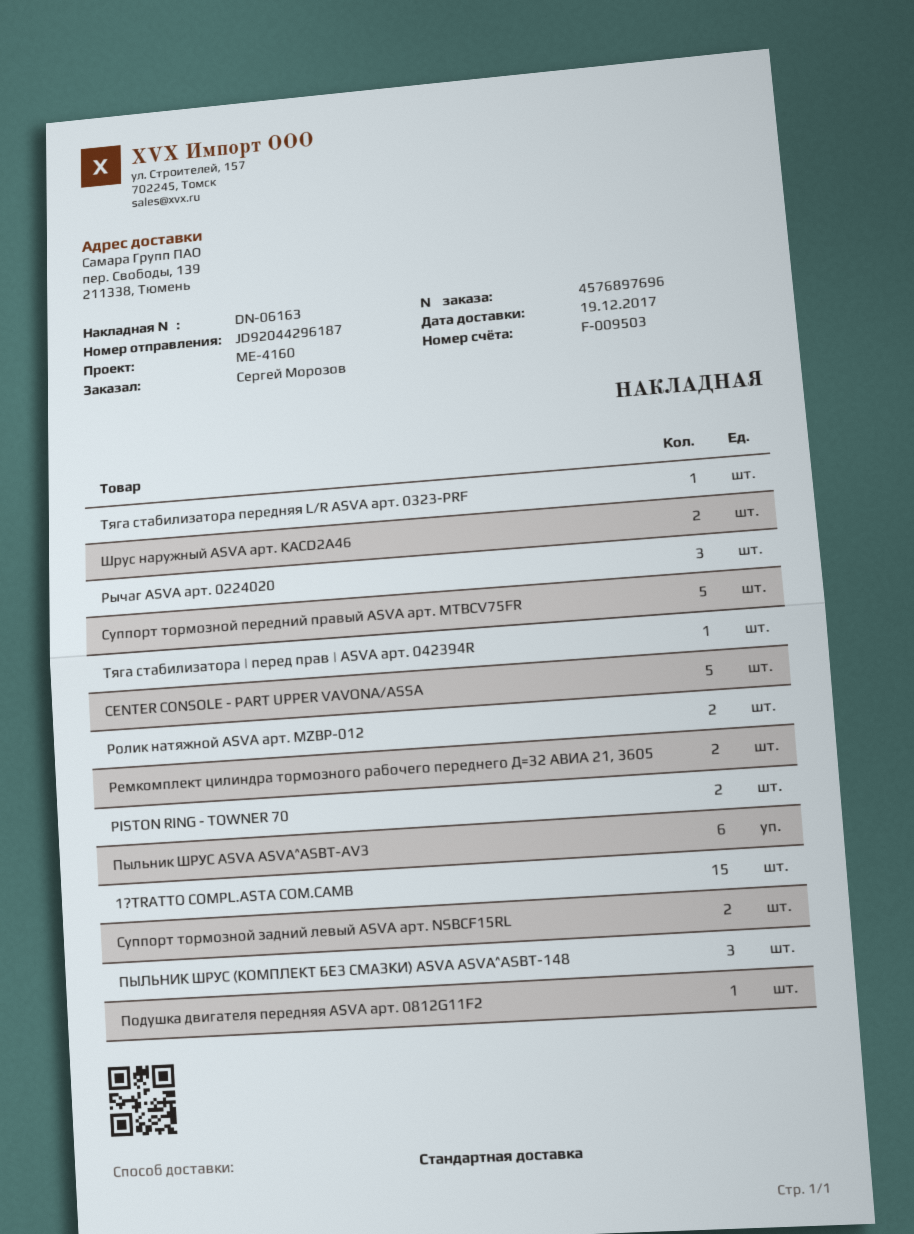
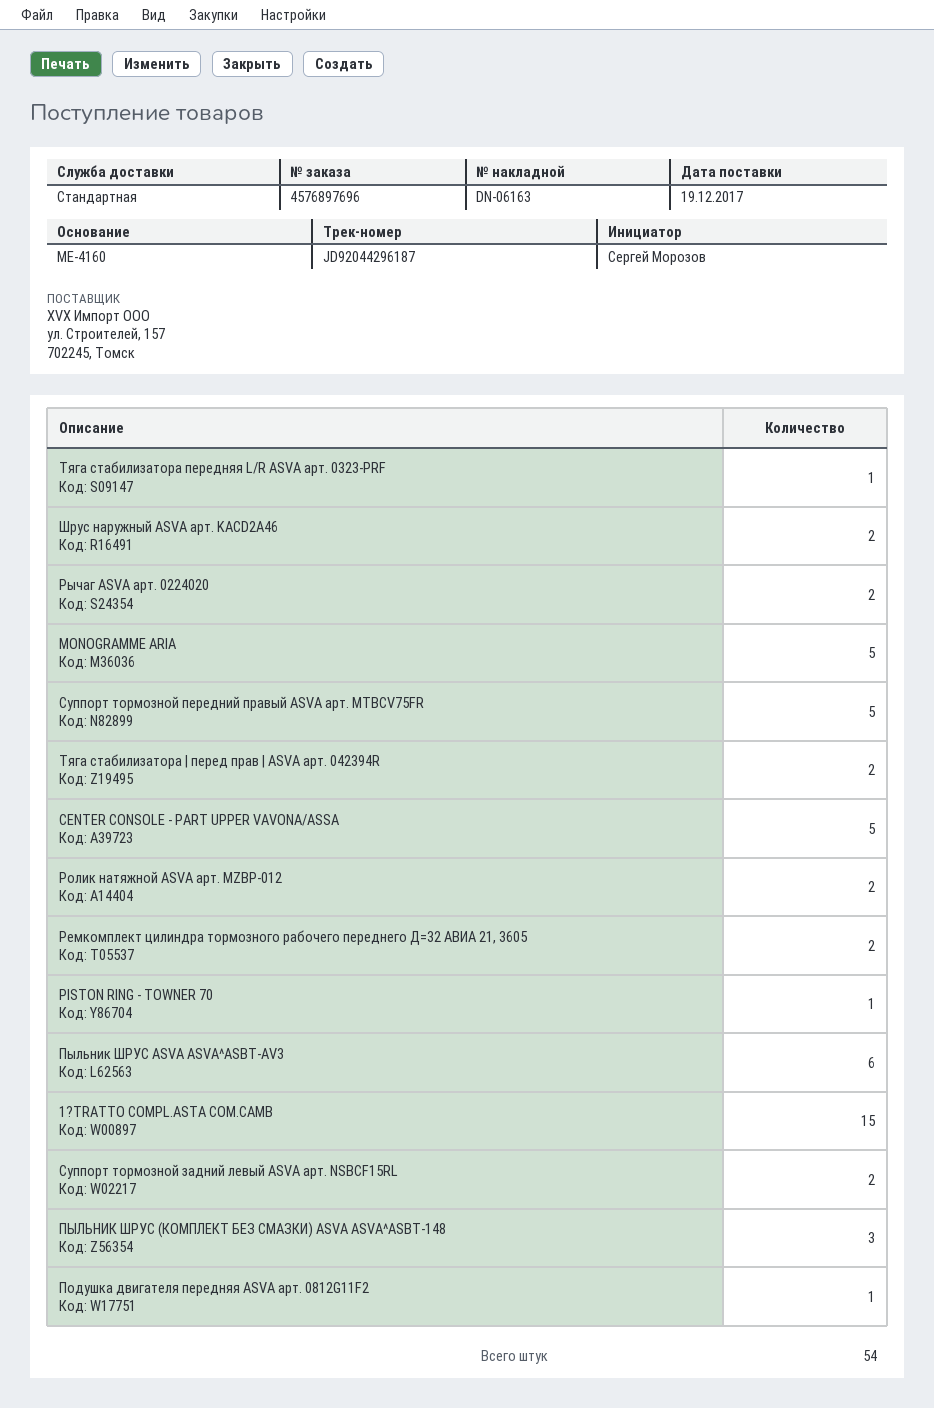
Рычаг ASVA арт. 0224020: 3 -> 2
Тяга стабилизатора | перед прав | ASVA арт. 042394R: 1 -> 2
PISTON RING - TOWNER 70: 2 -> 1
MONOGRAMME ARIA: none -> 5

